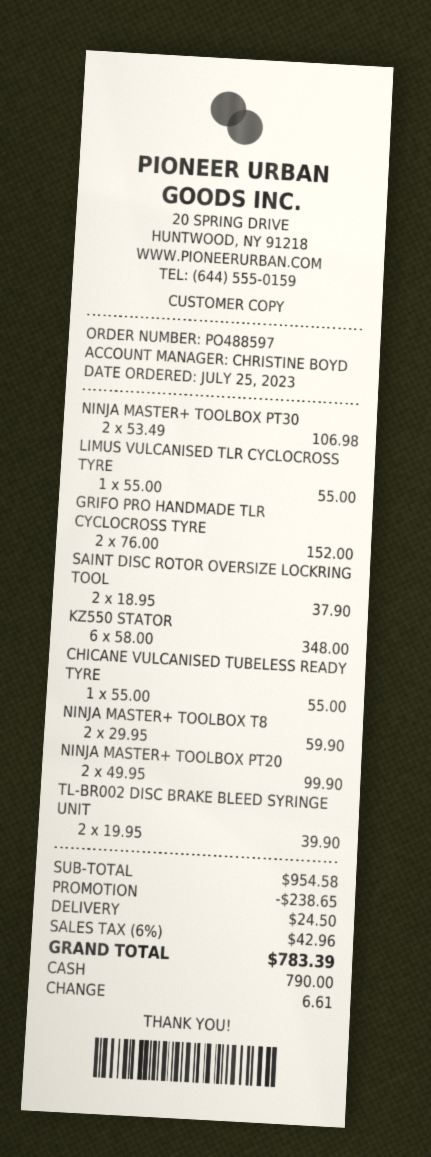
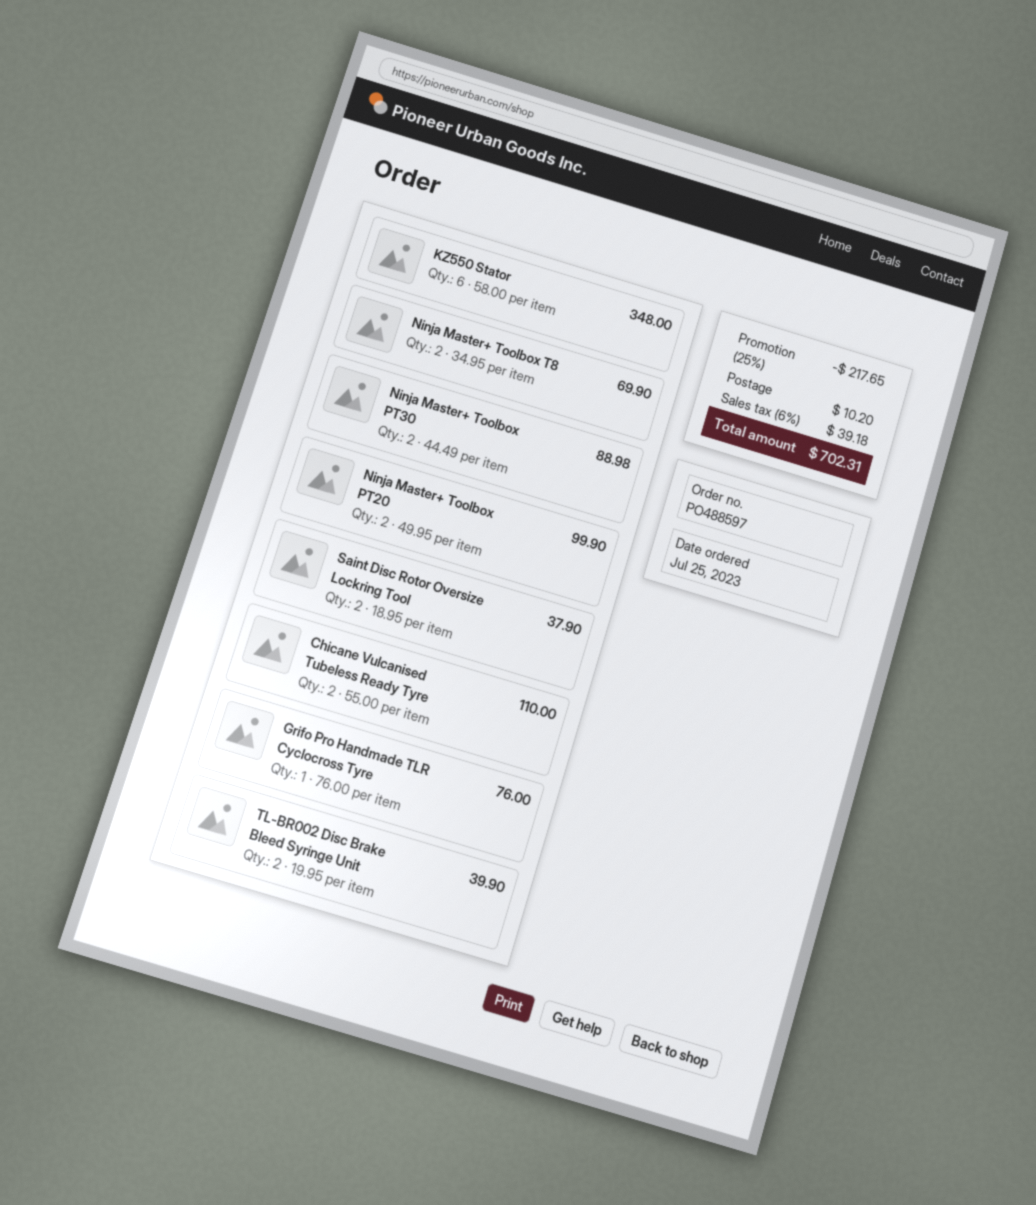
NINJA MASTER+ TOOLBOX PT30: 2 x 53.49 = 106.98 -> 2 x 44.49 = 88.98
LIMUS VULCANISED TLR CYCLOCROSS TYRE: 1 x 55.00 = 55.00 -> none
GRIFO PRO HANDMADE TLR CYCLOCROSS TYRE: 2 x 76.00 = 152.00 -> 1 x 76.00 = 76.00
CHICANE VULCANISED TUBELESS READY TYRE: 1 x 55.00 = 55.00 -> 2 x 55.00 = 110.00
NINJA MASTER+ TOOLBOX T8: 2 x 29.95 = 59.90 -> 2 x 34.95 = 69.90
discount: 238.65 -> 217.65
shipping: 24.50 -> 10.20
tax: 6% = 42.96 -> 6% = 39.18
total: 783.39 -> 702.31

